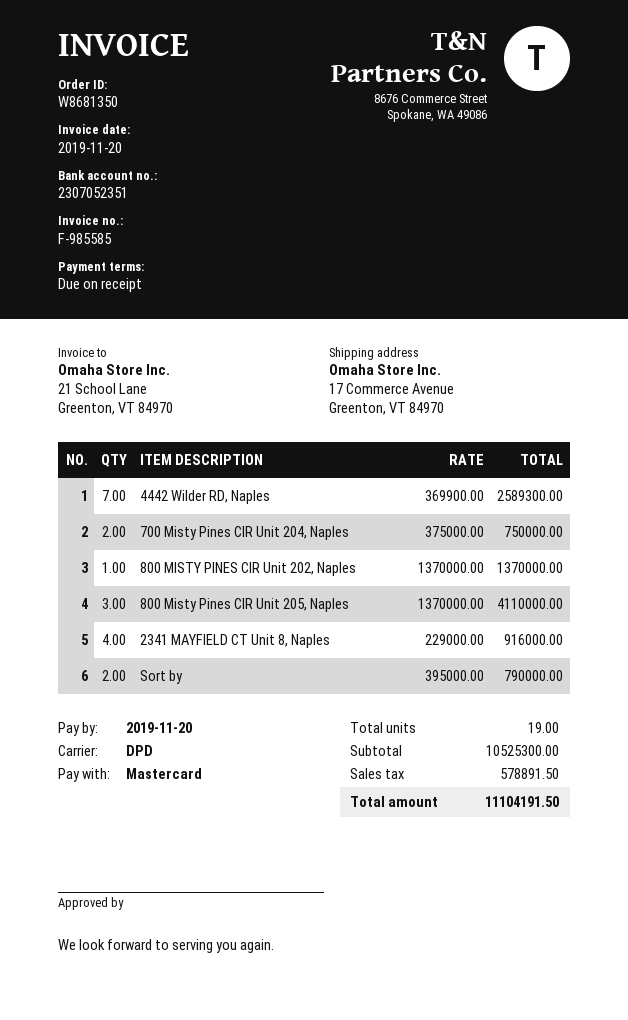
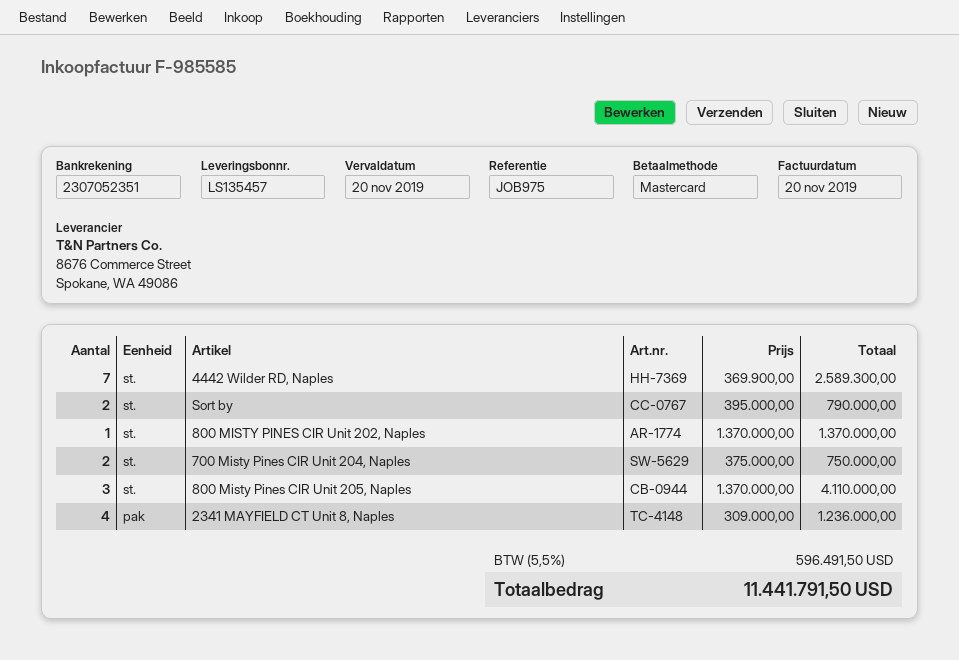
2341 MAYFIELD CT Unit 8, Naples: 4 x 229000.00 = 916000.00 -> 4 x 309000.00 = 1236000.00
tax: 578891.50 -> 596491.50
total: 11104191.50 -> 11441791.50

